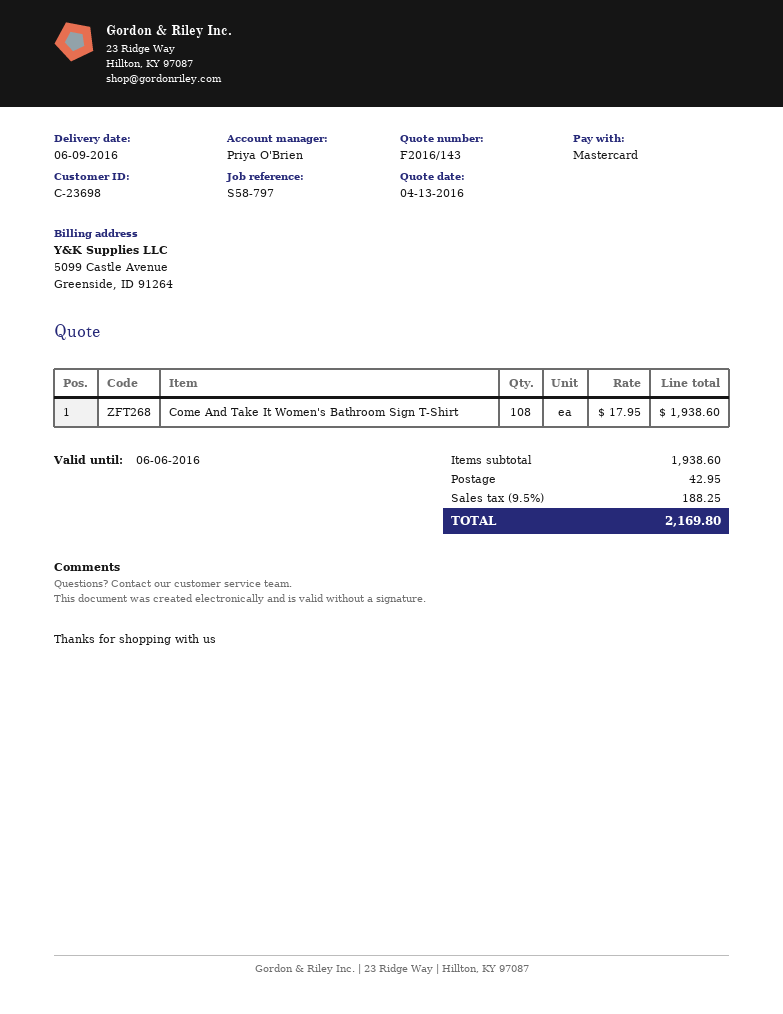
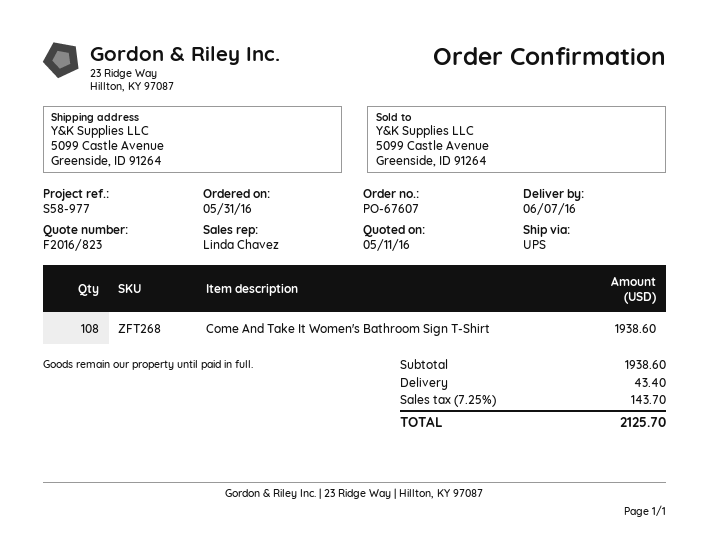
quote number: F2016/143 -> F2016/823
quote date: 2016-04-13 -> 2016-05-11
delivery date: 2016-06-09 -> 2016-06-07
reference: S58-797 -> S58-977
sales rep: Priya O'Brien -> Linda Chavez
shipping: 42.95 -> 43.40
tax: 9.5% = 188.25 -> 7.25% = 143.70
total: 2169.80 -> 2125.70

